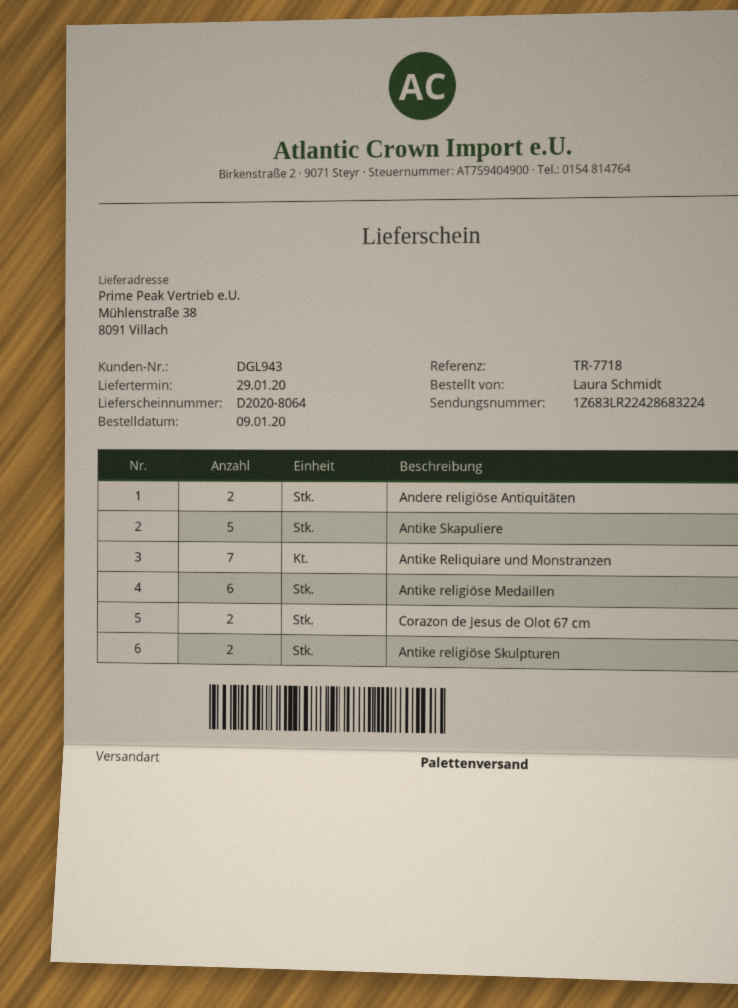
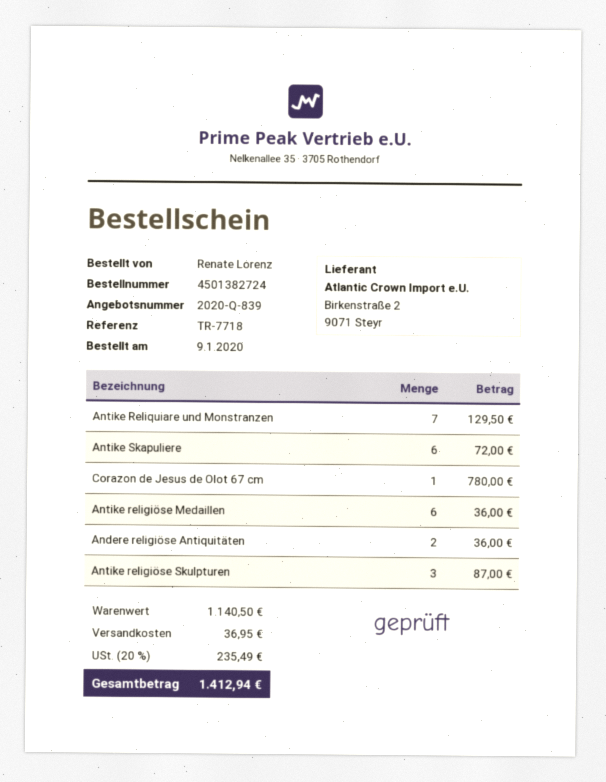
ordered by: Laura Schmidt -> Renate Lorenz
Antike Skapuliere: 5 -> 6
Corazon de Jesus de Olot 67 cm: 2 -> 1
Antike religiöse Skulpturen: 2 -> 3

